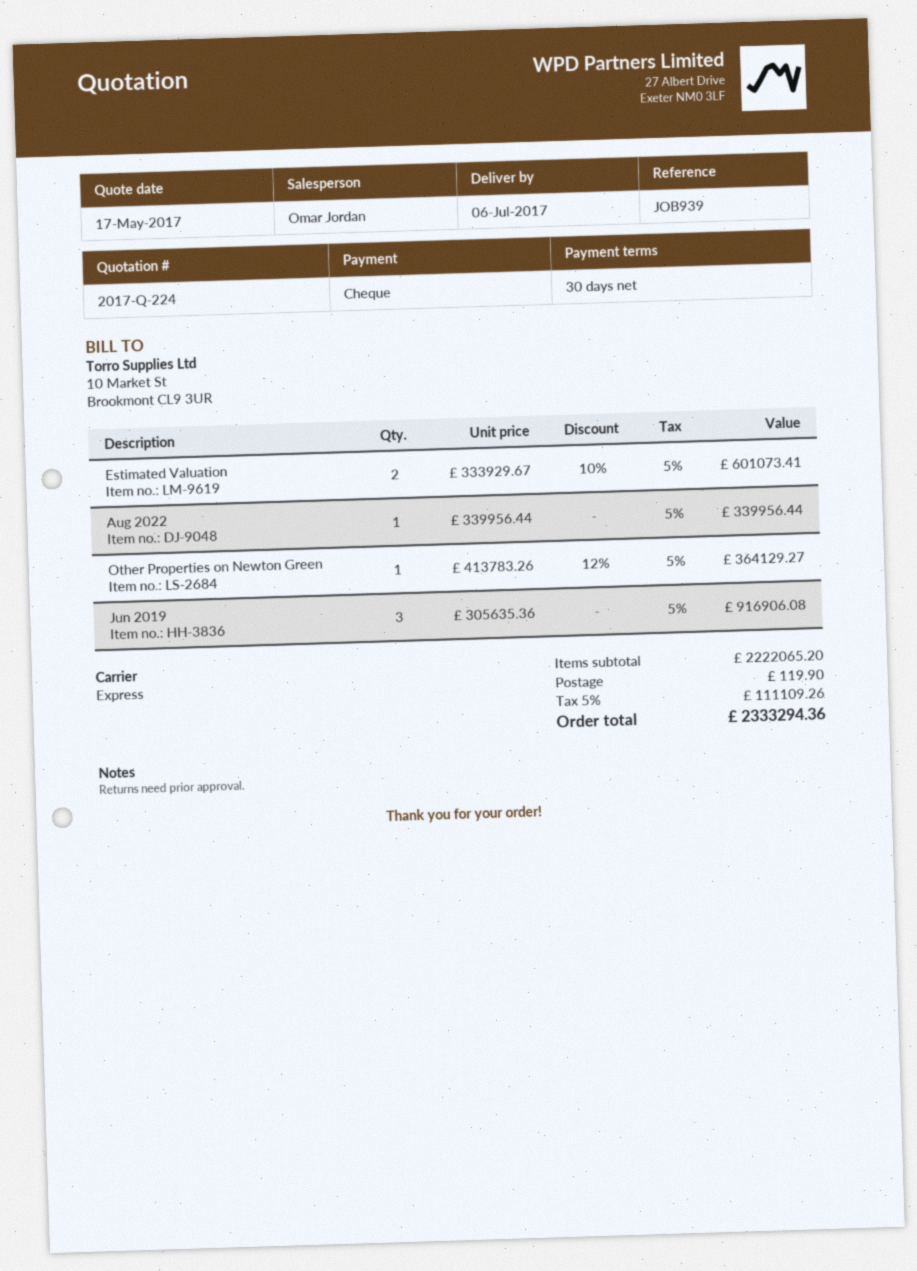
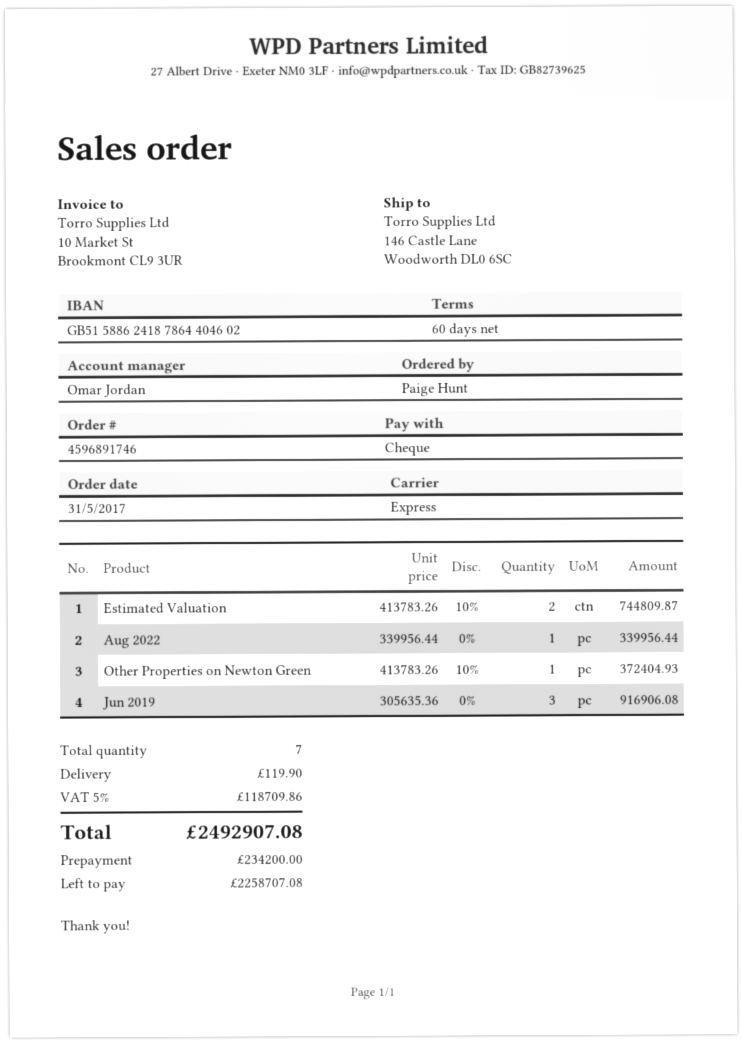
payment terms: 30 days -> 60 days
Estimated Valuation: 2 x 333929.67 - 10% = 601073.41 -> 2 x 413783.26 - 10% = 744809.87
Other Properties on Newton Green: 1 x 413783.26 - 12% = 364129.27 -> 1 x 413783.26 - 10% = 372404.93
tax: 5% = 111109.26 -> 5% = 118709.86
total: 2333294.36 -> 2492907.08

